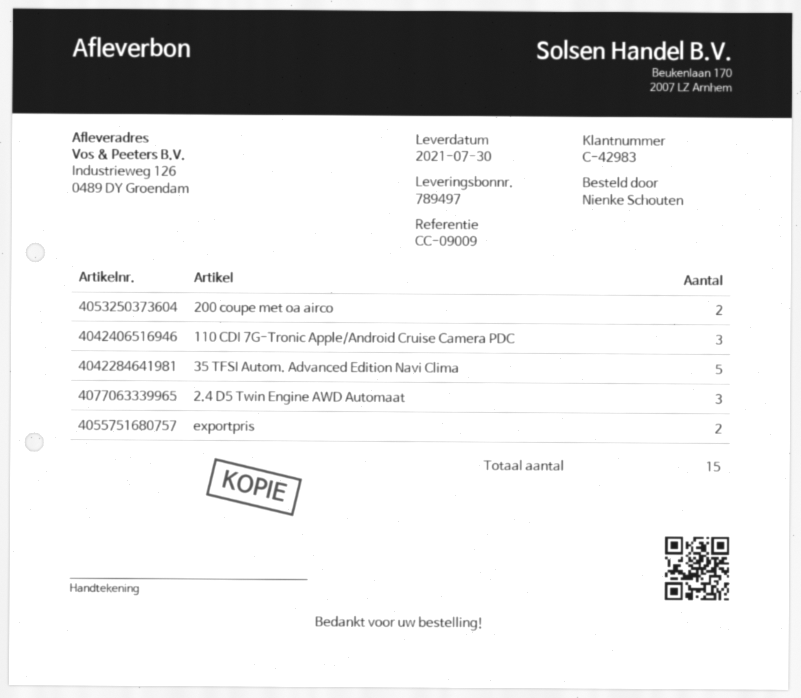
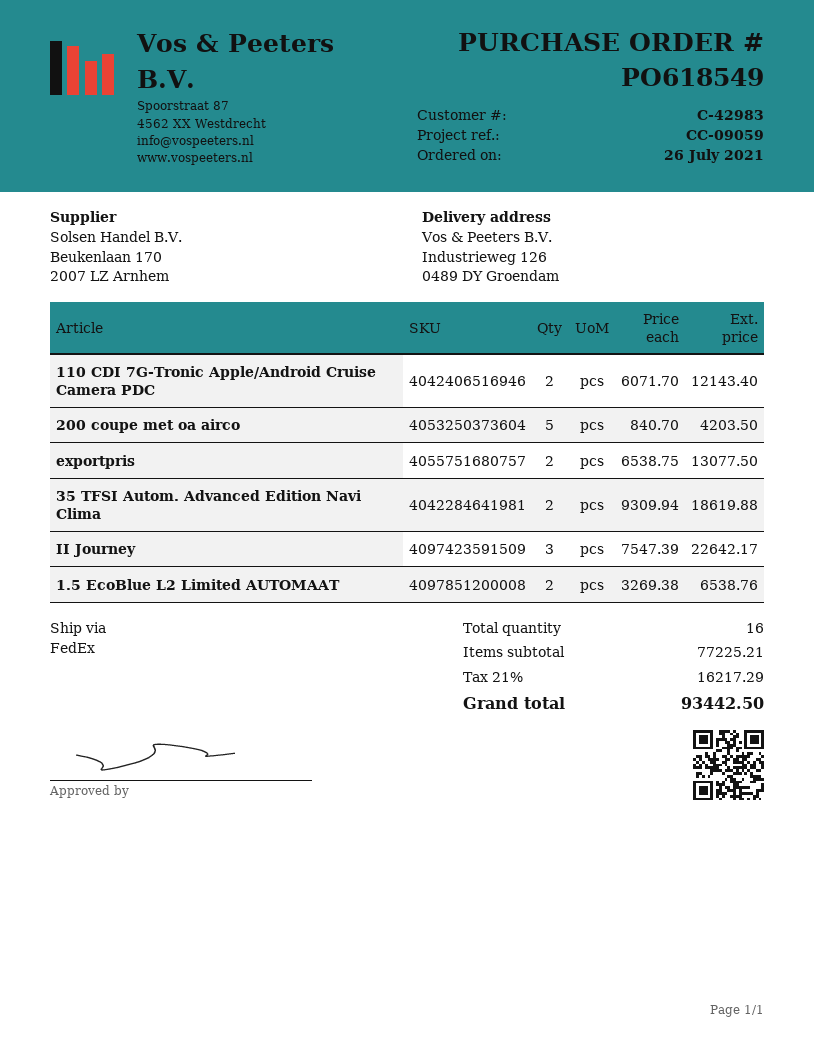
reference: CC-09009 -> CC-09059
200 coupe met oa airco: 2 -> 5
110 CDI 7G-Tronic Apple/Android Cruise Camera PDC: 3 -> 2
35 TFSI Autom. Advanced Edition Navi Clima: 5 -> 2
2.4 D5 Twin Engine AWD Automaat: 3 -> none
II Journey: none -> 3
1.5 EcoBlue L2 Limited AUTOMAAT: none -> 2
total quantity: 15 -> 16

